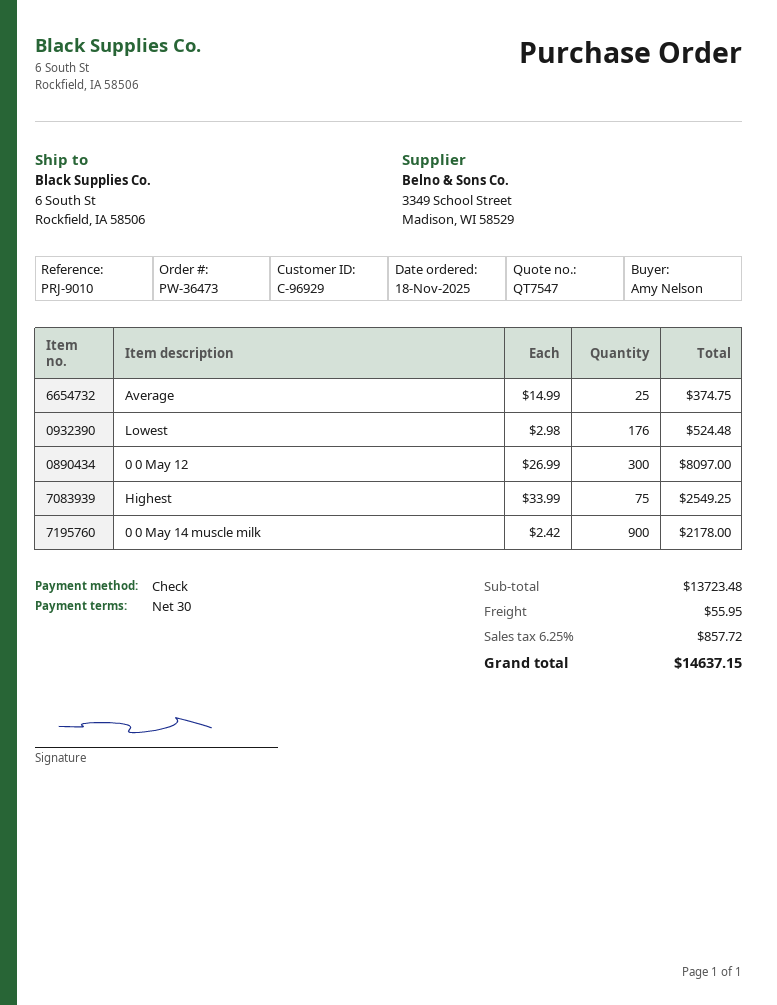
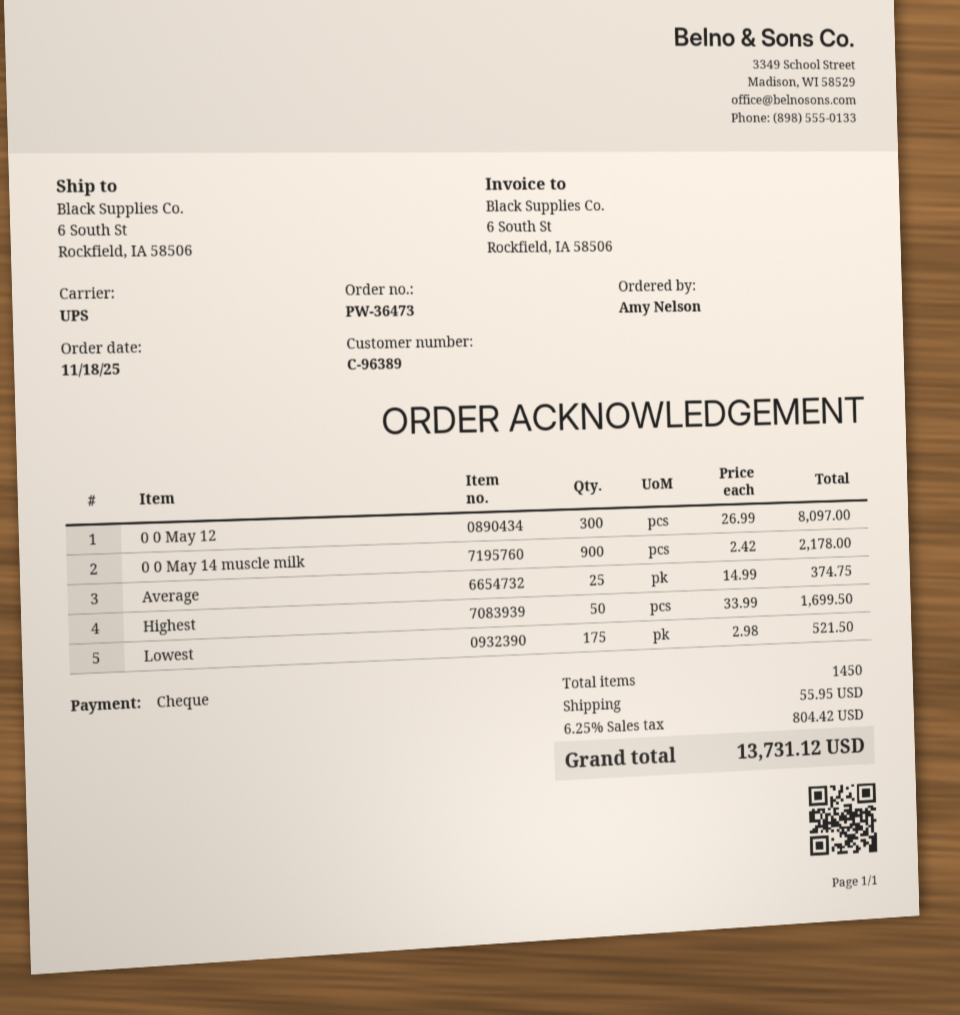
customer number: C-96929 -> C-96389
Lowest: 176 x 2.98 = 524.48 -> 175 x 2.98 = 521.50
Highest: 75 x 33.99 = 2549.25 -> 50 x 33.99 = 1699.50
tax: 6.25% = 857.72 -> 6.25% = 804.42
total: 14637.15 -> 13731.12

